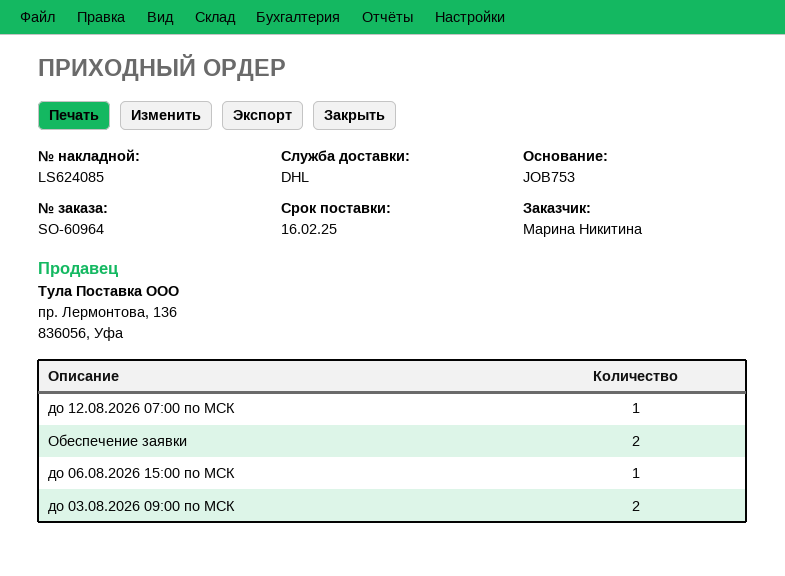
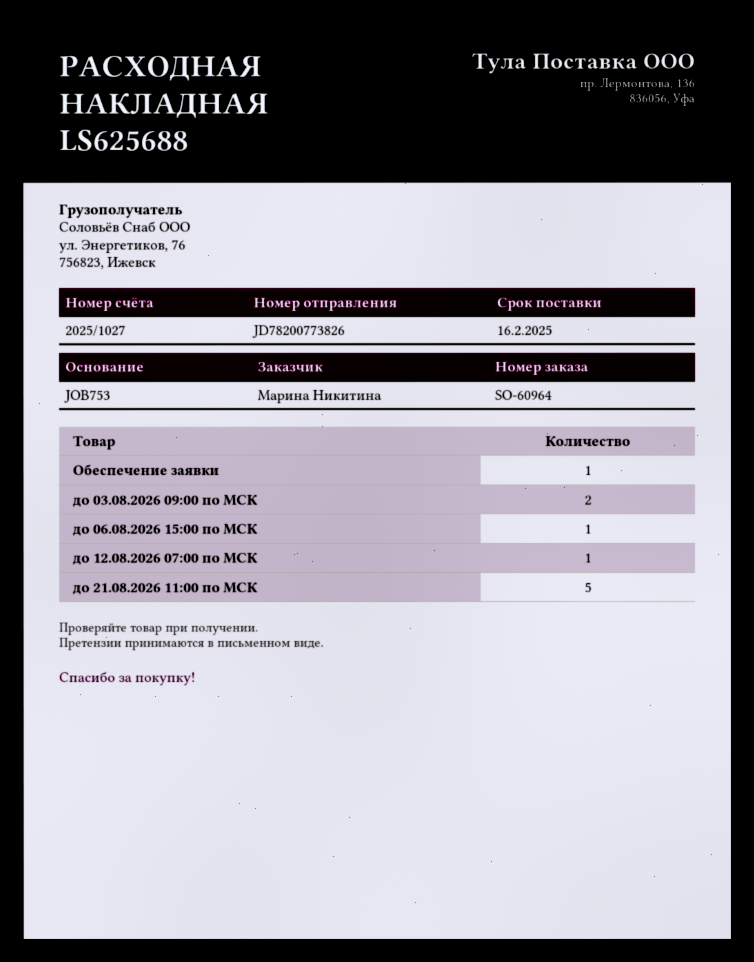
delivery note number: LS624085 -> LS625688
Обеспечение заявки: 2 -> 1
до 21.08.2026 11:00 по МСК: none -> 5

